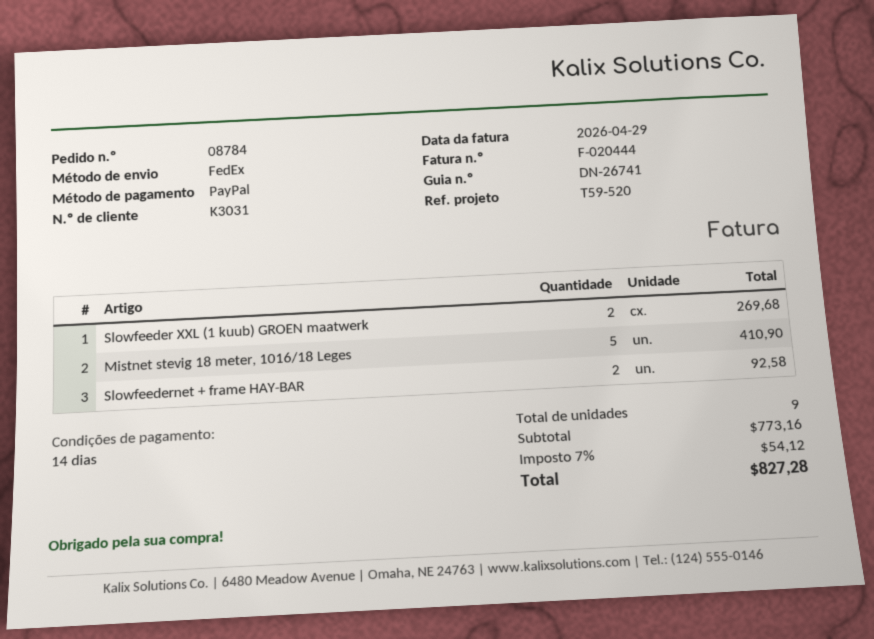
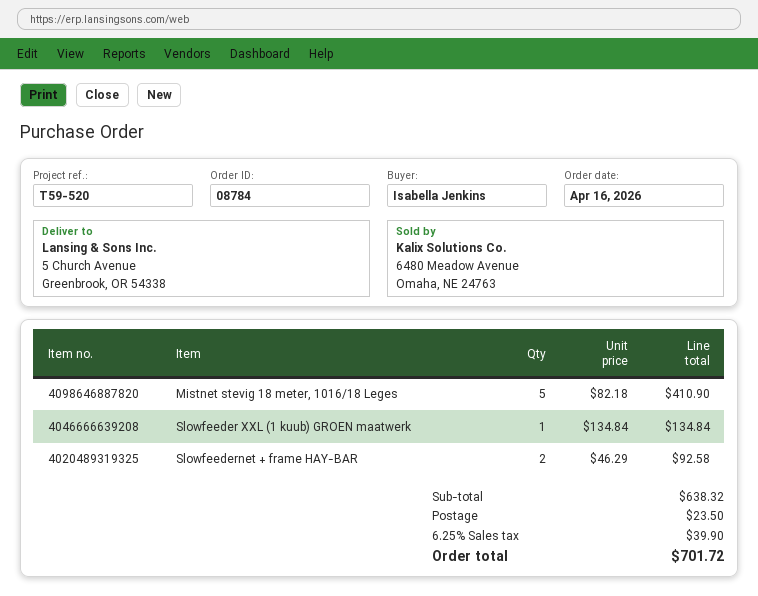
Slowfeeder XXL (1 kuub) GROEN maatwerk: 2 for 269.68 -> 1 for 134.84
subtotal: 773.16 -> 638.32
shipping: none -> 23.50
tax: 7% = 54.12 -> 6.25% = 39.90
total: 827.28 -> 701.72

